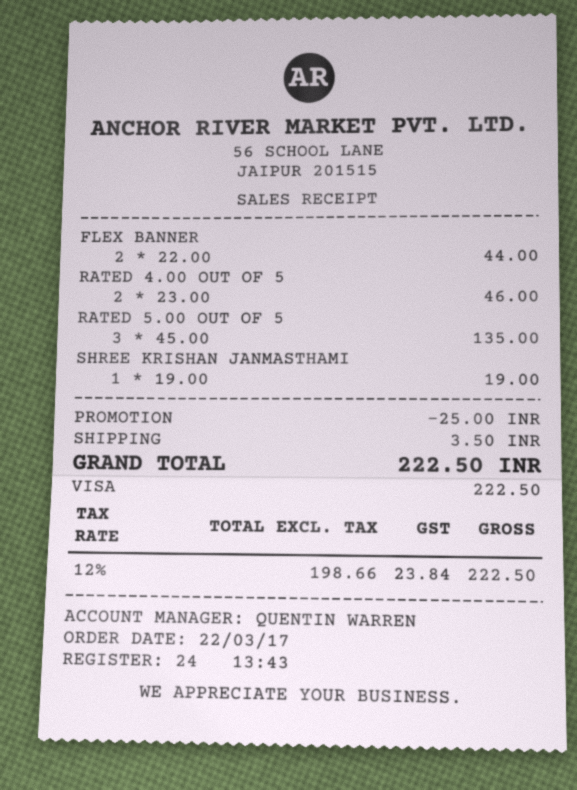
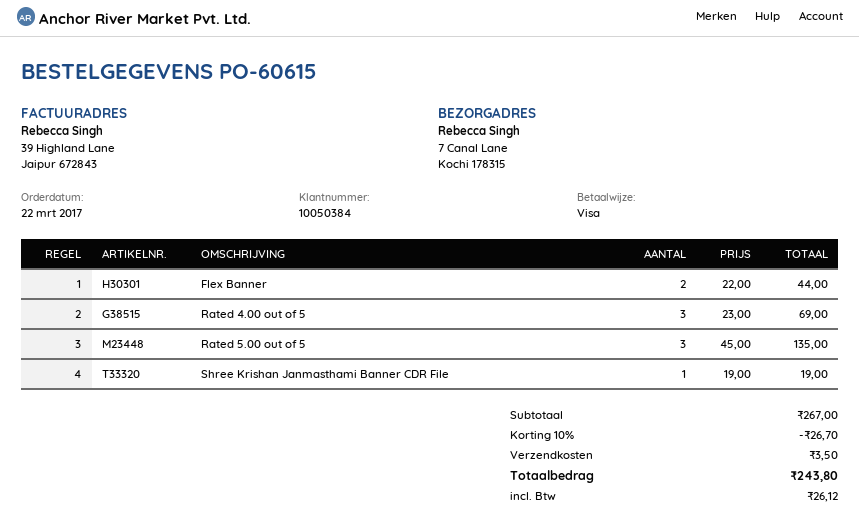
RATED 4.00 OUT OF 5: 2 x 23.00 = 46.00 -> 3 x 23.00 = 69.00
discount: 25.00 -> 26.70
tax: 23.84 -> 26.12
total: 222.50 -> 243.80

